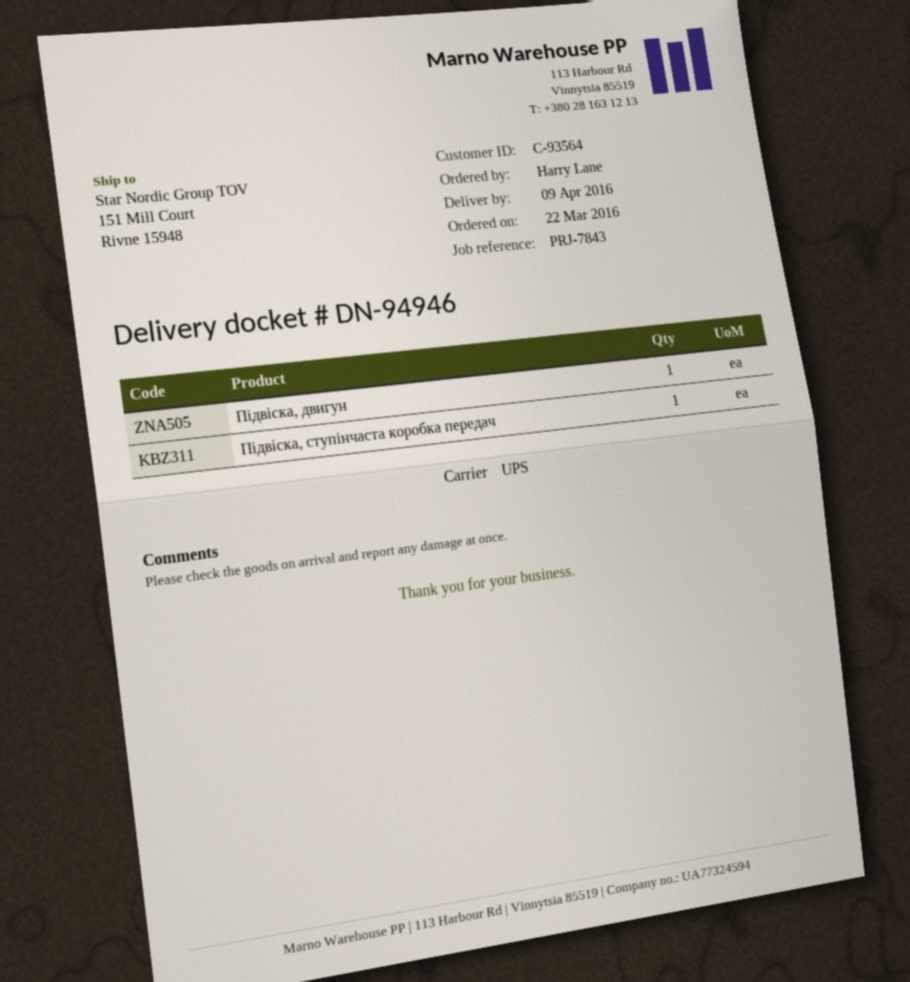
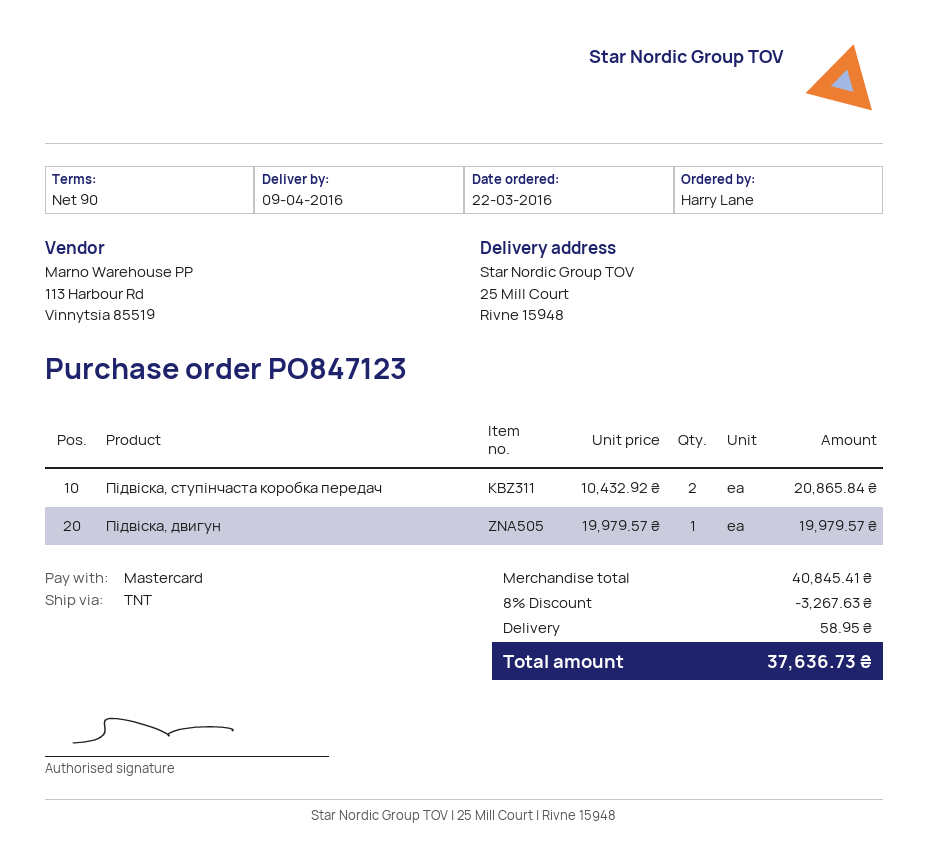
shipping method: UPS -> TNT
ship to: 151 Mill Court, Rivne 15948 -> 25 Mill Court, Rivne 15948
Підвіска, ступінчаста коробка передач: 1 -> 2

